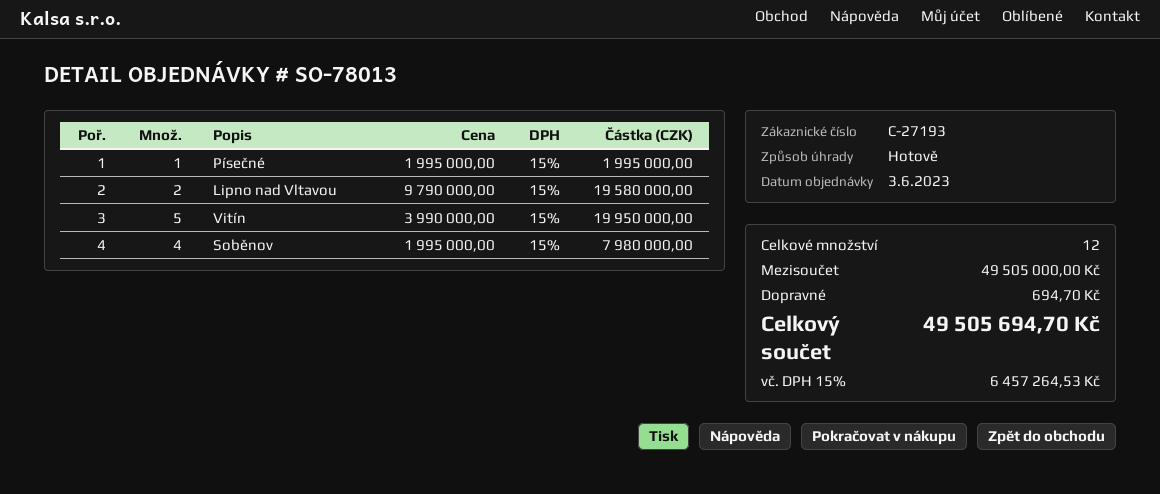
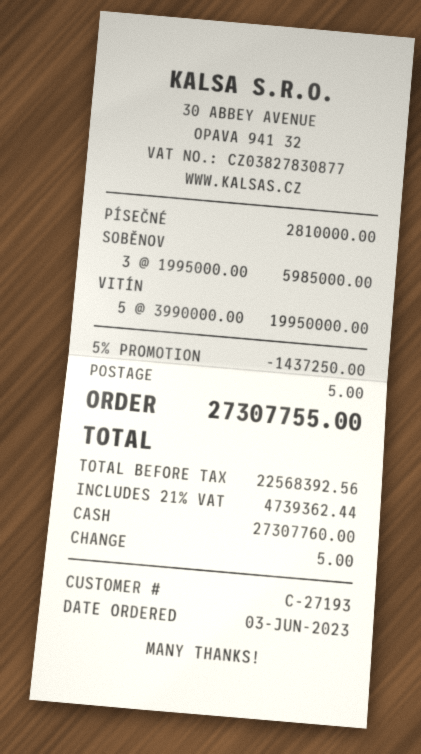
Písečné: 1 x 1995000.00 = 1995000.00 -> 1 x 2810000.00 = 2810000.00
Lipno nad Vltavou: 2 x 9790000.00 = 19580000.00 -> none
Soběnov: 4 x 1995000.00 = 7980000.00 -> 3 x 1995000.00 = 5985000.00
discount: none -> 5% = 1437250.00
shipping: 694.70 -> 5.00
tax: 15% = 6457264.53 -> 21% = 4739362.44
total: 49505694.70 -> 27307755.00

